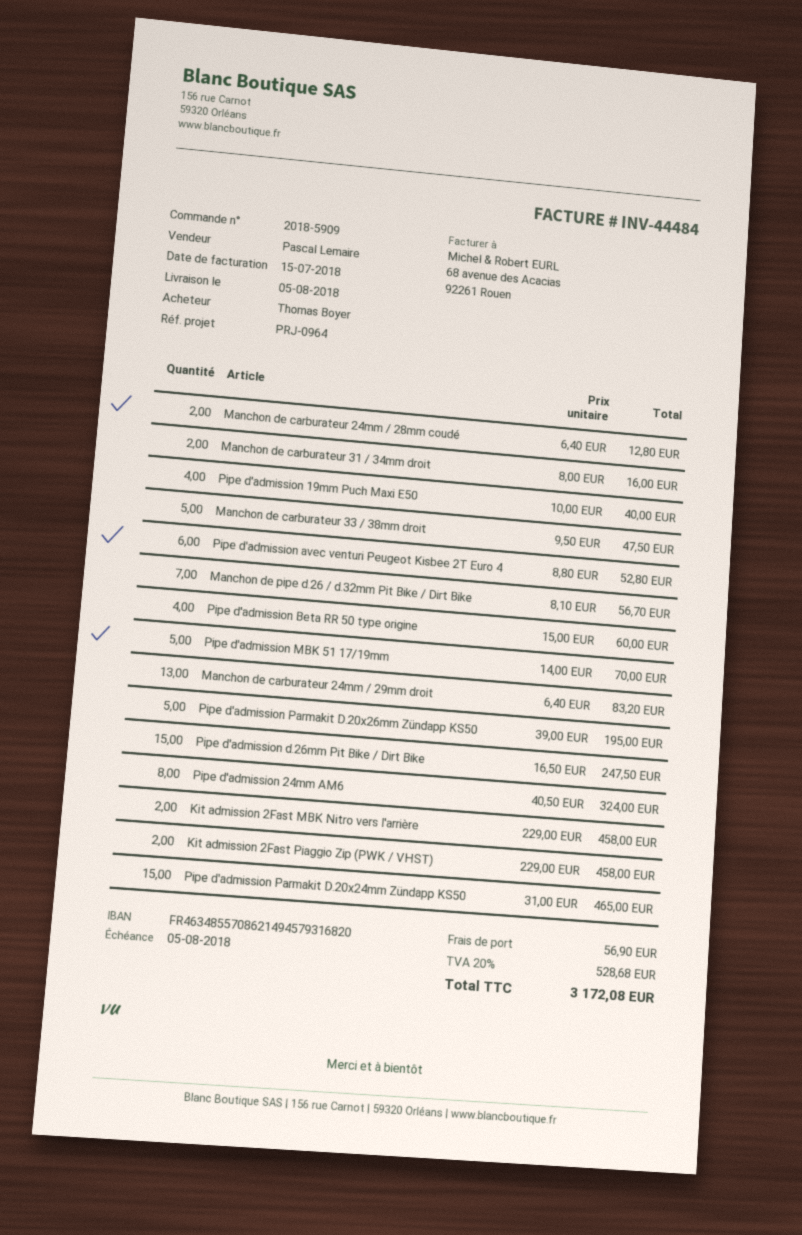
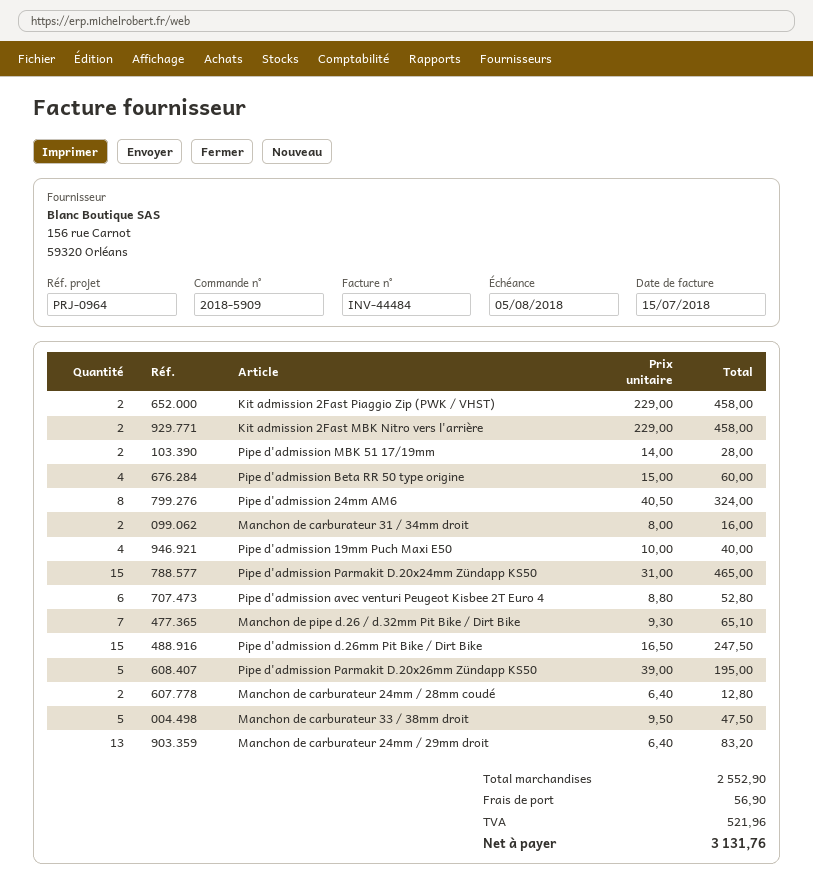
Manchon de pipe d.26 / d.32mm Pit Bike / Dirt Bike: 7 x 8.10 = 56.70 -> 7 x 9.30 = 65.10
Pipe d'admission MBK 51 17/19mm: 5 x 14.00 = 70.00 -> 2 x 14.00 = 28.00
tax: 528.68 -> 521.96
total: 3172.08 -> 3131.76

